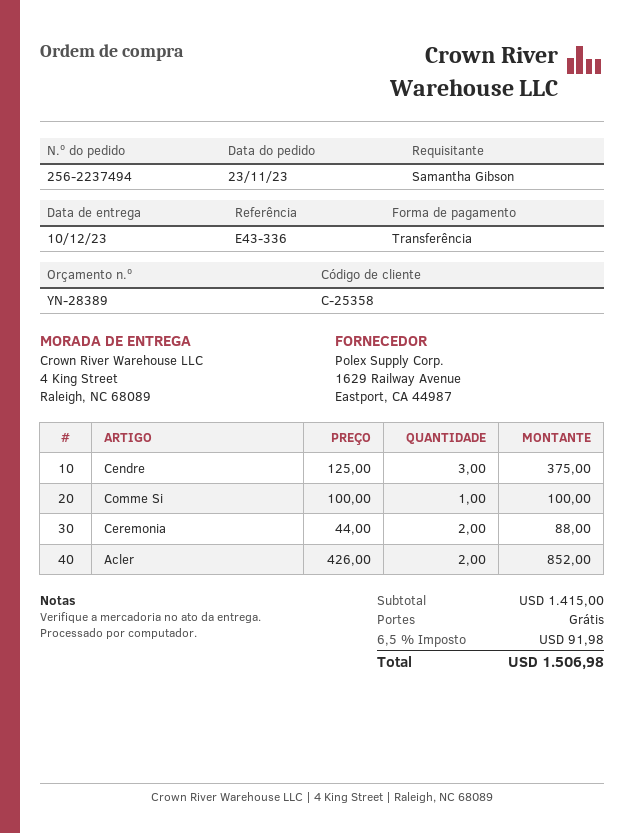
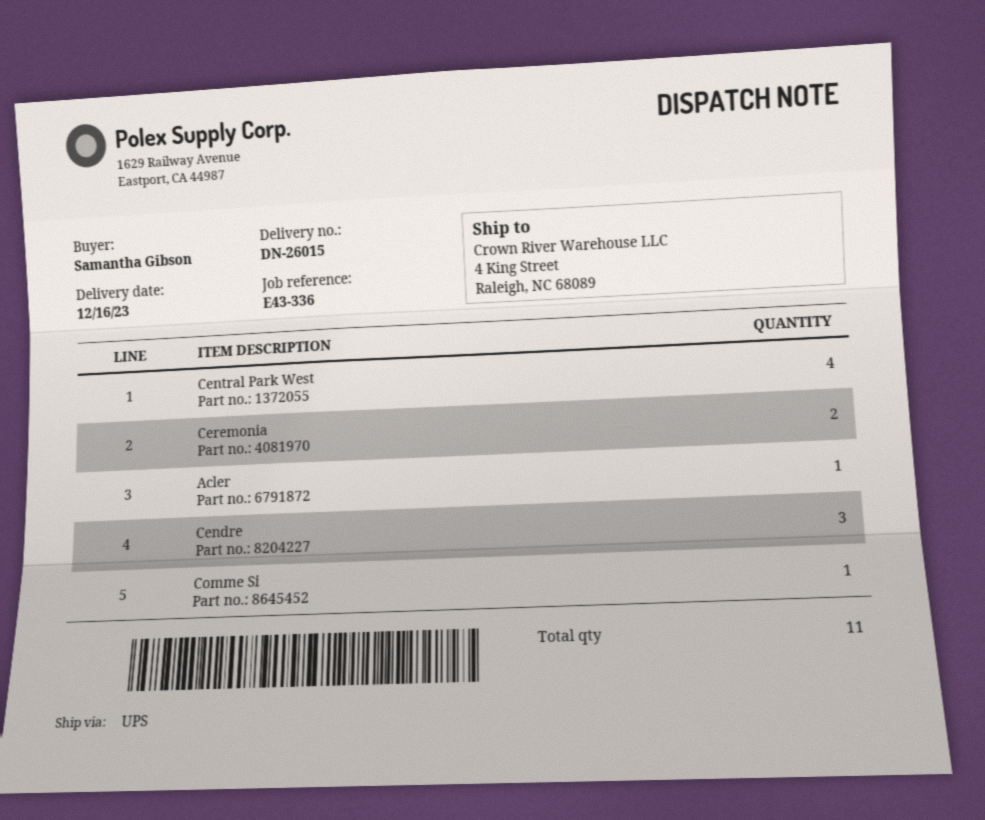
delivery date: 2023-12-10 -> 2023-12-16
Acler: 2 -> 1
Central Park West: none -> 4

